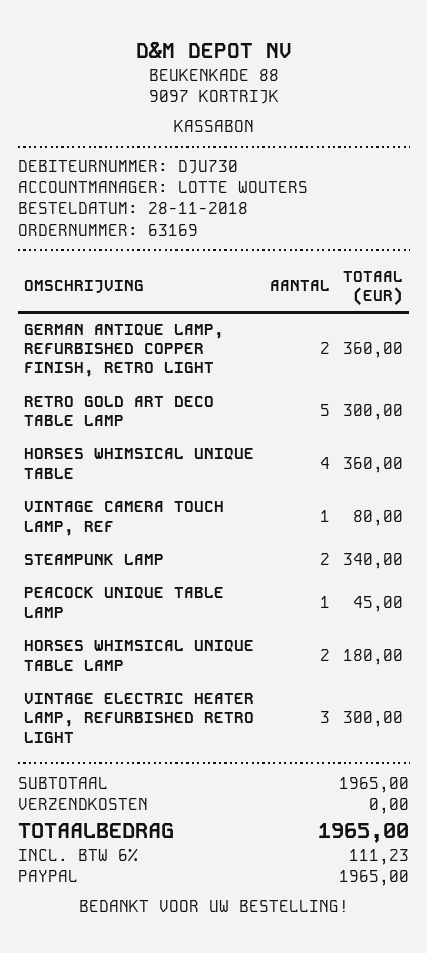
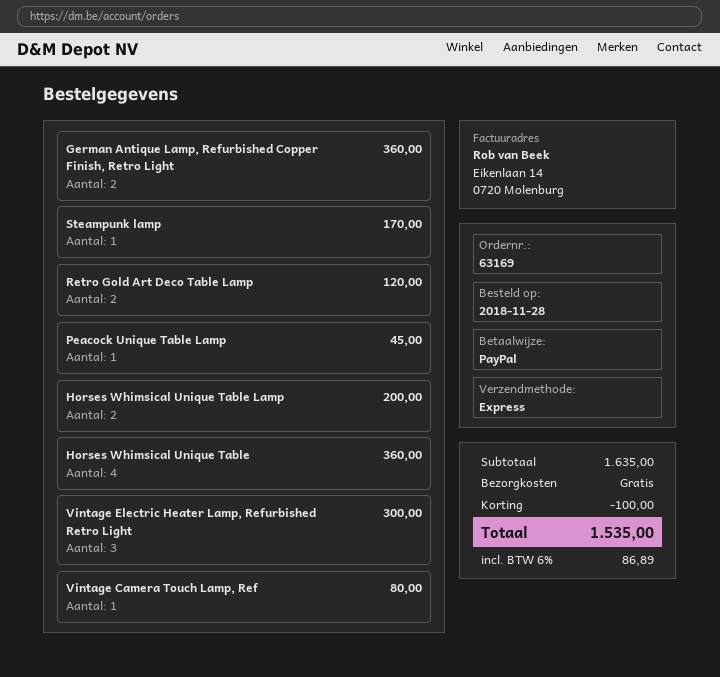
RETRO GOLD ART DECO TABLE LAMP: 5 for 300.00 -> 2 for 120.00
STEAMPUNK LAMP: 2 for 340.00 -> 1 for 170.00
HORSES WHIMSICAL UNIQUE TABLE LAMP: 2 for 180.00 -> 2 for 200.00
subtotal: 1965.00 -> 1635.00
discount: none -> 100.00
tax: 6% = 111.23 -> 6% = 86.89
total: 1965.00 -> 1535.00

